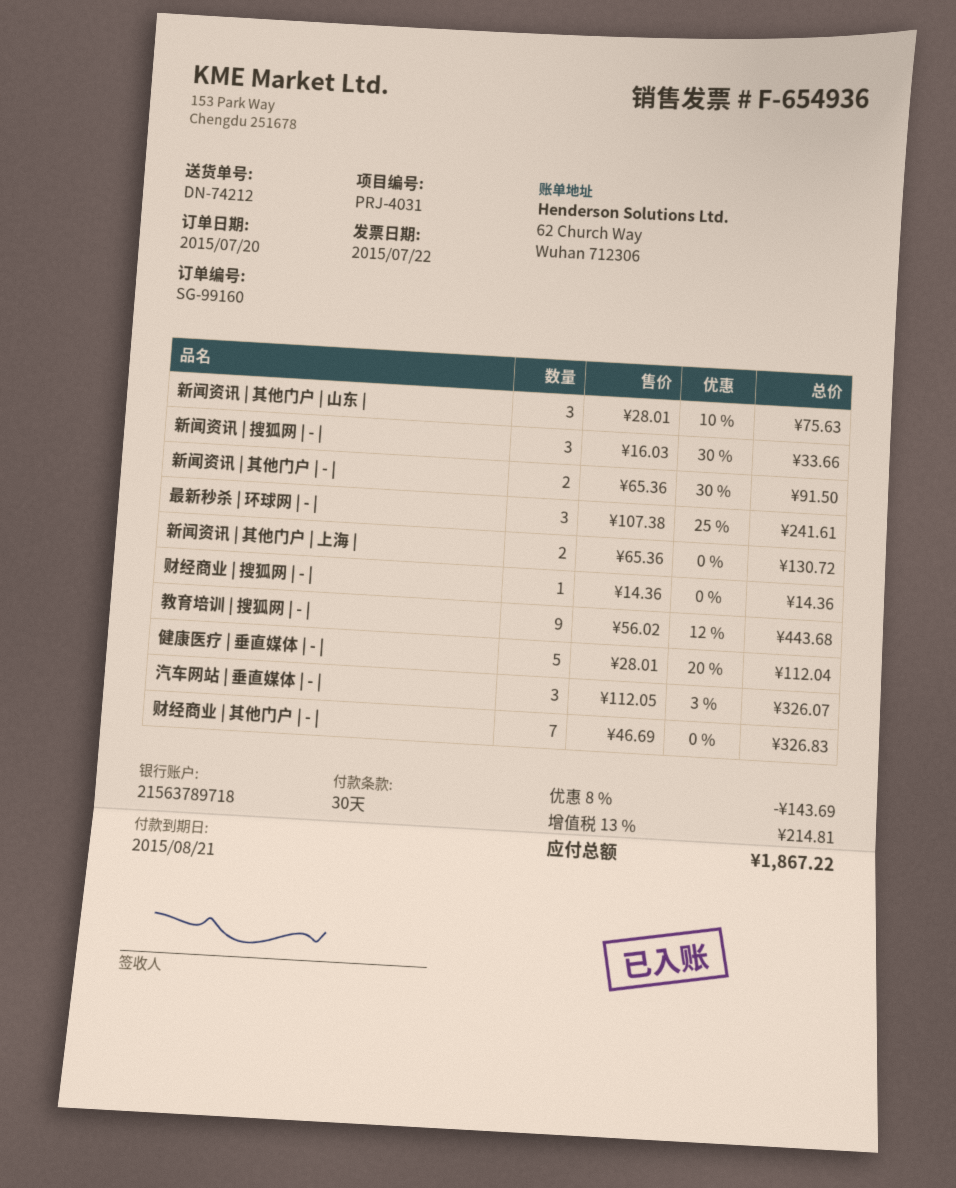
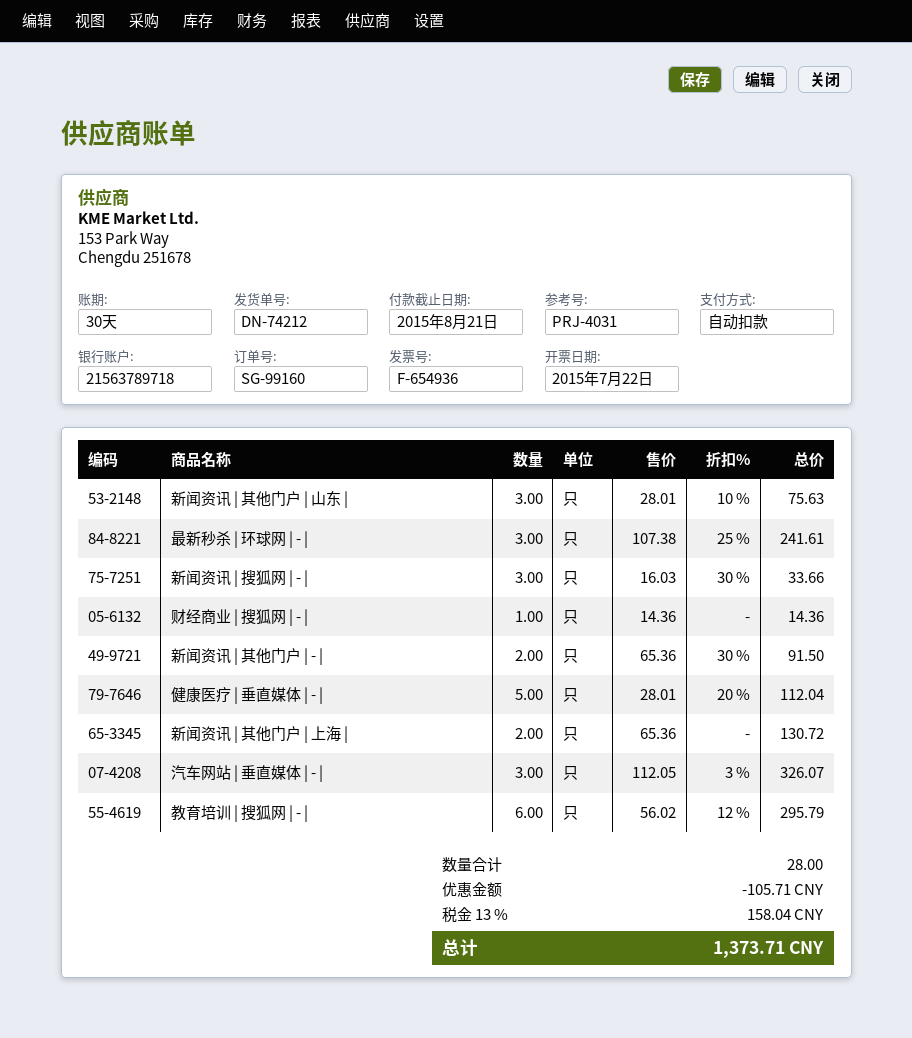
教育培训 | 搜狐网 | - |: 9 x 56.02 - 12% = 443.68 -> 6 x 56.02 - 12% = 295.79
财经商业 | 其他门户 | - |: 7 x 46.69 = 326.83 -> none
discount: 143.69 -> 105.71
tax: 13% = 214.81 -> 13% = 158.04
total: 1867.22 -> 1373.71

